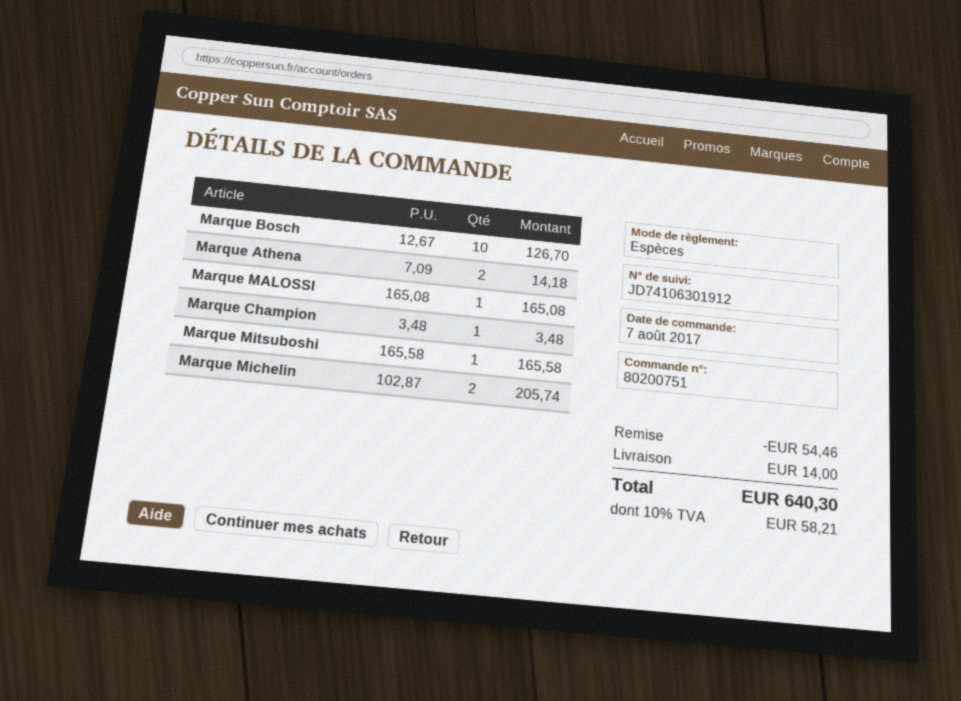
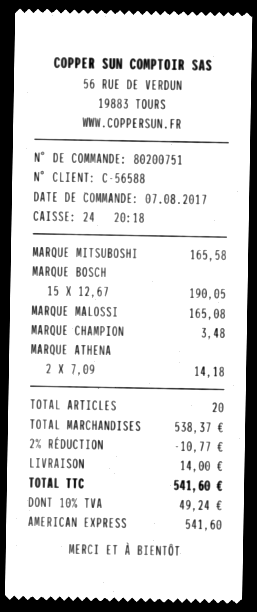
payment method: cash -> American Express
Marque Bosch: 10 x 12.67 = 126.70 -> 15 x 12.67 = 190.05
Marque Michelin: 2 x 102.87 = 205.74 -> none
discount: 54.46 -> 10.77
tax: 10% = 58.21 -> 10% = 49.24
total: 640.30 -> 541.60

